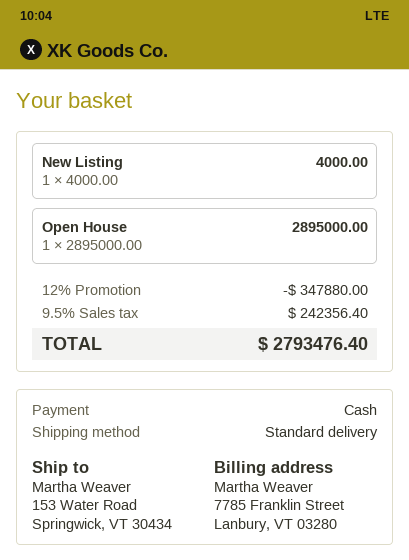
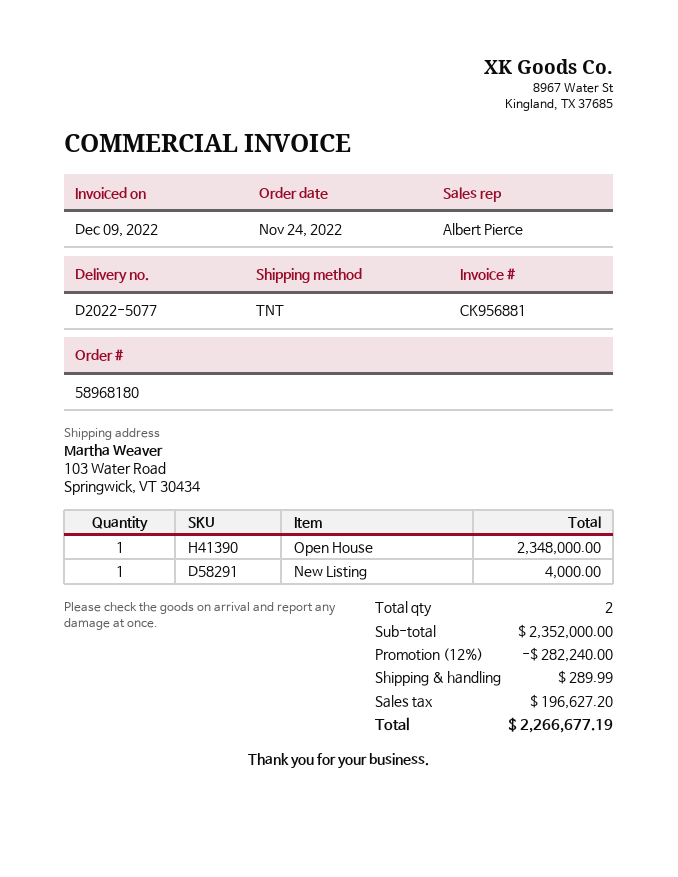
shipping method: standard -> TNT
ship to: 153 Water Road, Springwick, VT 30434 -> 103 Water Road, Springwick, VT 30434
Open House: 1 for 2895000.00 -> 1 for 2348000.00
discount: 12% = 347880.00 -> 12% = 282240.00
shipping: none -> 289.99
tax: 242356.40 -> 196627.20
total: 2793476.40 -> 2266677.19

